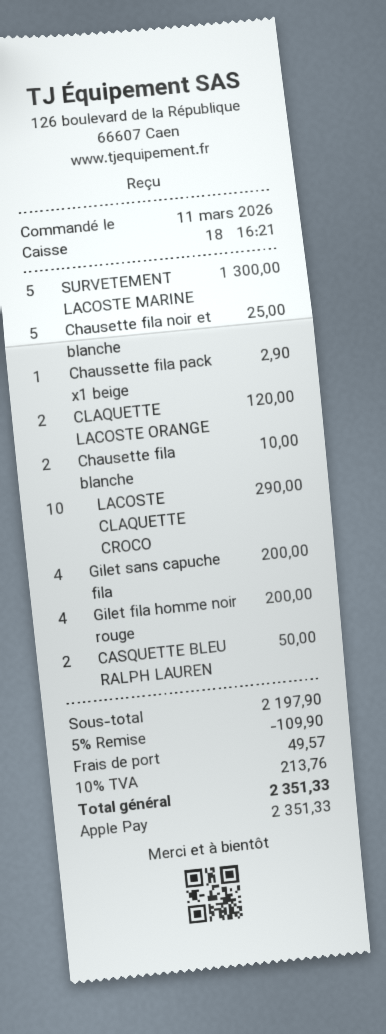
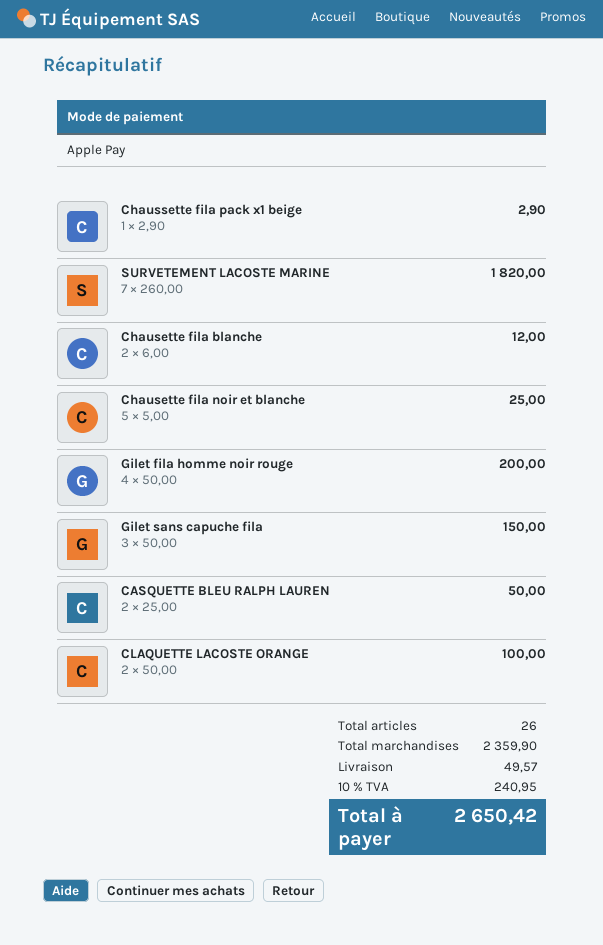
SURVETEMENT LACOSTE MARINE: 5 for 1300.00 -> 7 for 1820.00
CLAQUETTE LACOSTE ORANGE: 2 for 120.00 -> 2 for 100.00
Chausette fila blanche: 2 for 10.00 -> 2 for 12.00
LACOSTE CLAQUETTE CROCO: 10 for 290.00 -> none
Gilet sans capuche fila: 4 for 200.00 -> 3 for 150.00
subtotal: 2197.90 -> 2359.90
discount: 5% = 109.90 -> none
tax: 10% = 213.76 -> 10% = 240.95
total: 2351.33 -> 2650.42

